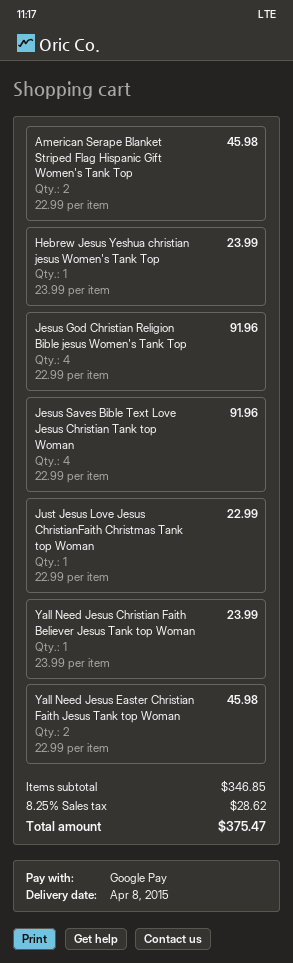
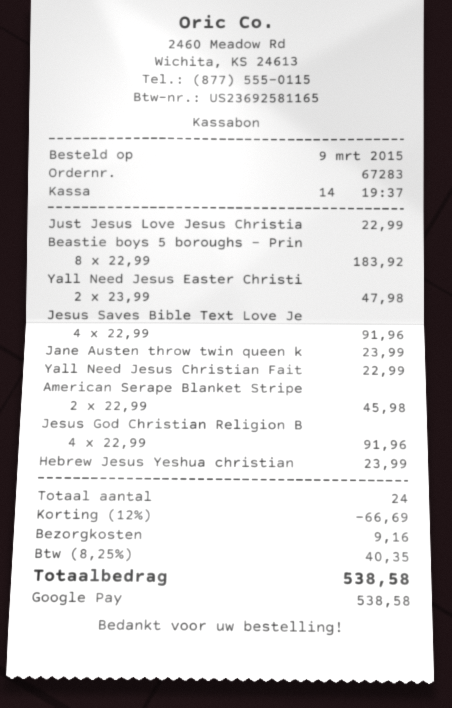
Yall Need Jesus Christian Faith Believer Jesus Tank top Woman: 1 x 23.99 = 23.99 -> 1 x 22.99 = 22.99
Yall Need Jesus Easter Christian Faith Jesus Tank top Woman: 2 x 22.99 = 45.98 -> 2 x 23.99 = 47.98
Beastie boys 5 boroughs - Prin: none -> 8 x 22.99 = 183.92
Jane Austen throw twin queen k: none -> 1 x 23.99 = 23.99
discount: none -> 12% = 66.69
shipping: none -> 9.16
tax: 8.25% = 28.62 -> 8.25% = 40.35
total: 375.47 -> 538.58

